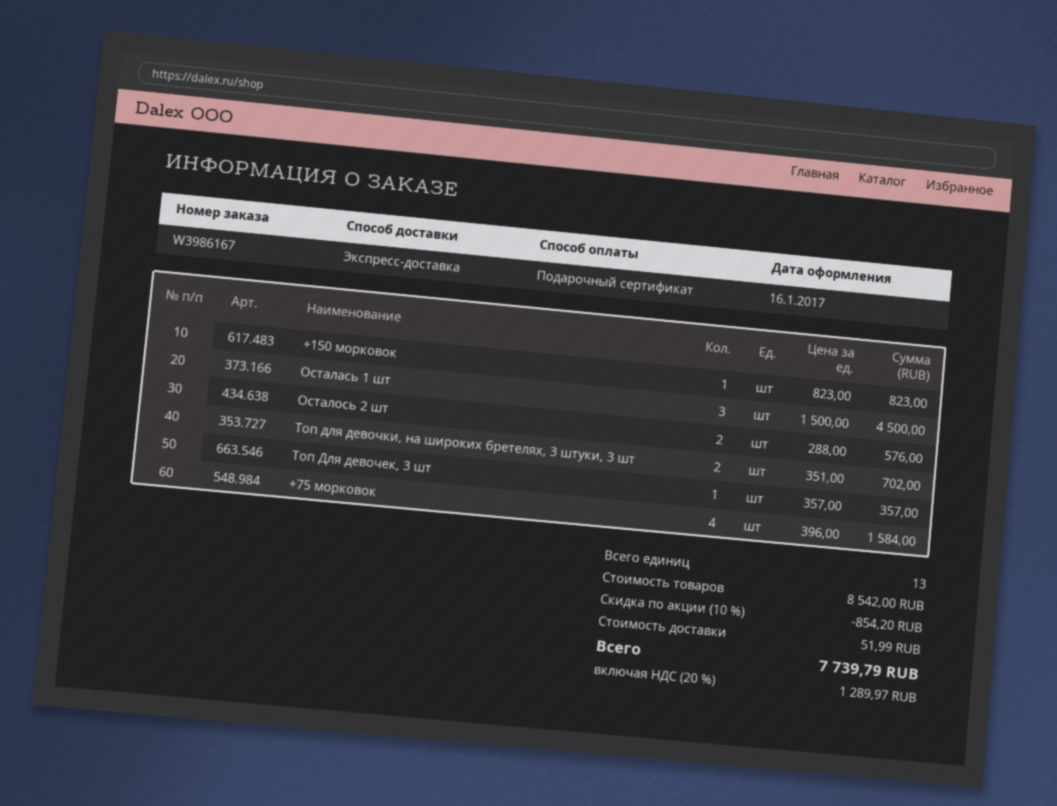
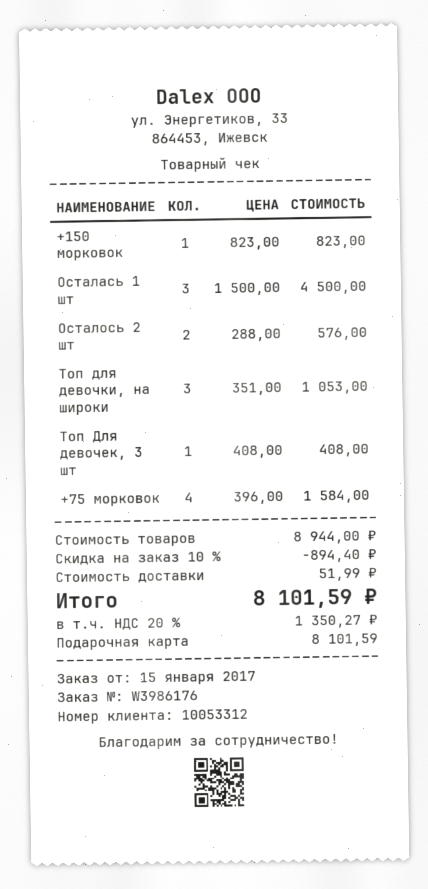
order number: W3986167 -> W3986176
order date: 2017-01-16 -> 2017-01-15
Топ для девочки, на широких бретелях, 3 штуки, 3 шт: 2 x 351.00 = 702.00 -> 3 x 351.00 = 1053.00
Топ Для девочек, 3 шт: 1 x 357.00 = 357.00 -> 1 x 408.00 = 408.00
subtotal: 8542.00 -> 8944.00
discount: 10% = 854.20 -> 10% = 894.40
tax: 20% = 1289.97 -> 20% = 1350.27
total: 7739.79 -> 8101.59

